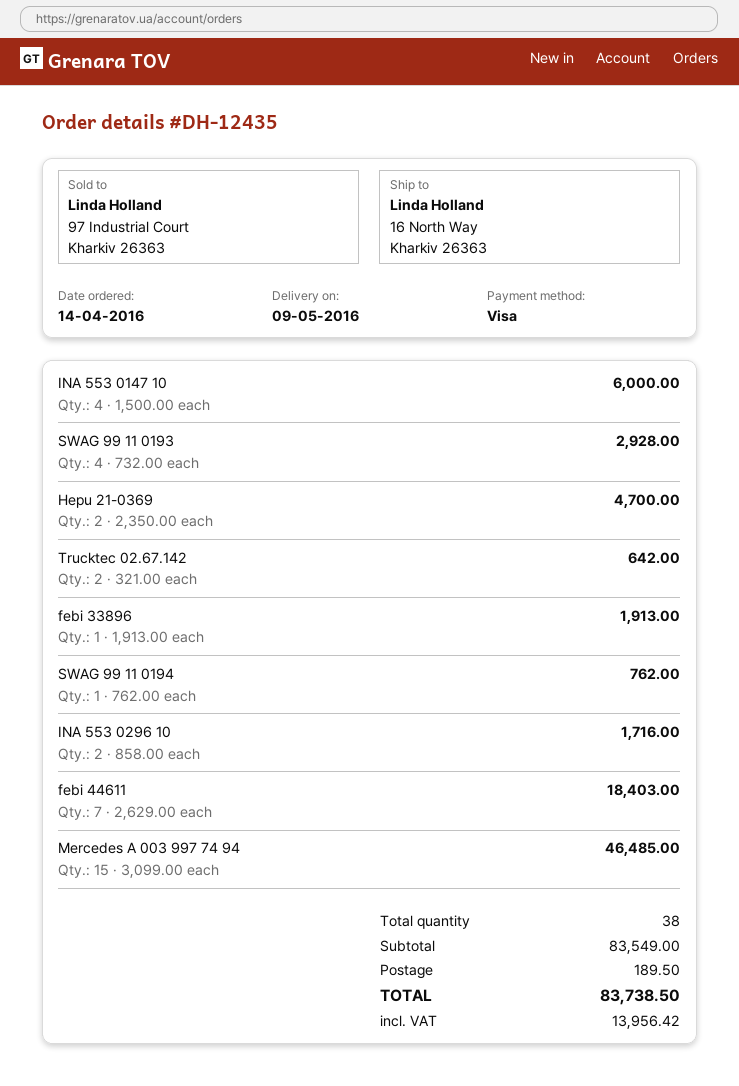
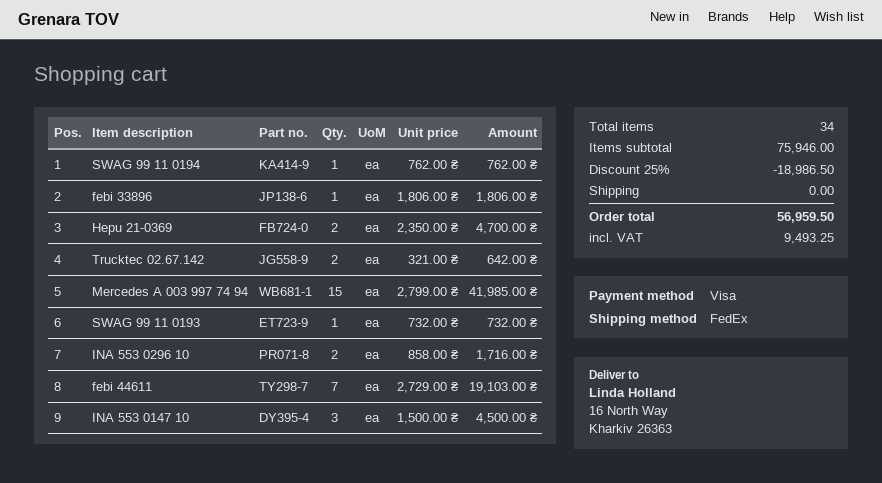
INA 553 0147 10: 4 x 1500.00 = 6000.00 -> 3 x 1500.00 = 4500.00
SWAG 99 11 0193: 4 x 732.00 = 2928.00 -> 1 x 732.00 = 732.00
febi 33896: 1 x 1913.00 = 1913.00 -> 1 x 1806.00 = 1806.00
febi 44611: 7 x 2629.00 = 18403.00 -> 7 x 2729.00 = 19103.00
Mercedes A 003 997 74 94: 15 x 3099.00 = 46485.00 -> 15 x 2799.00 = 41985.00
total quantity: 38 -> 34
subtotal: 83549.00 -> 75946.00
discount: none -> 25% = 18986.50
shipping: 189.50 -> 0.00
tax: 13956.42 -> 9493.25
total: 83738.50 -> 56959.50

